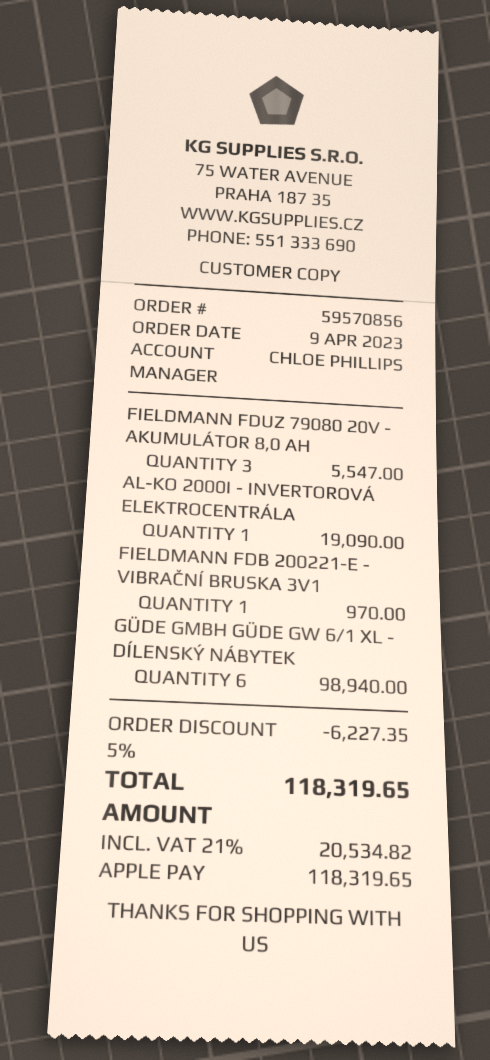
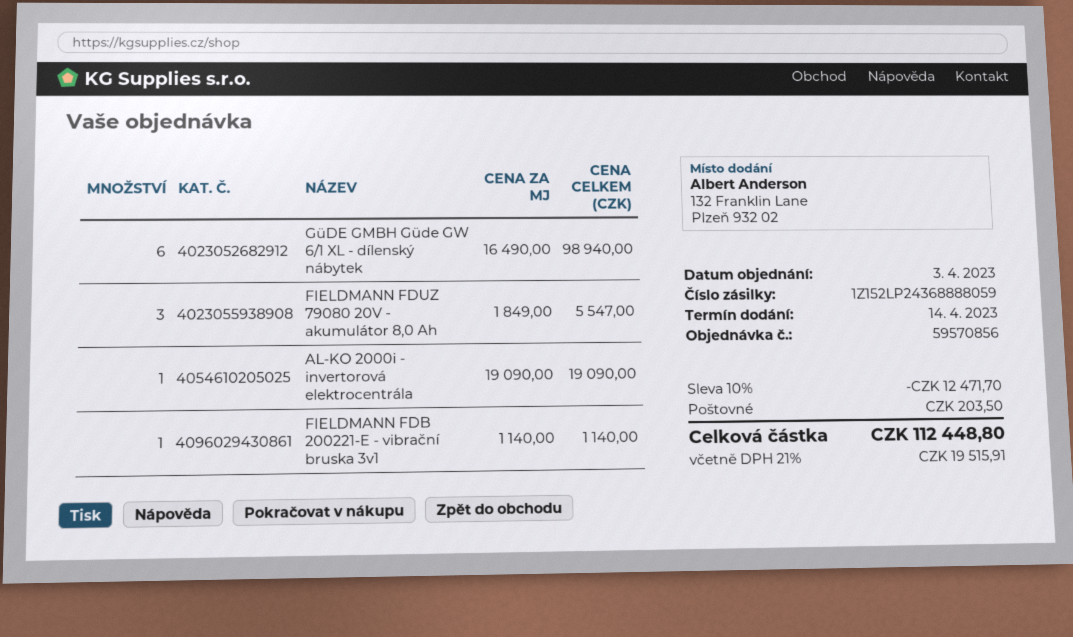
order date: 2023-04-09 -> 2023-04-03
FIELDMANN FDB 200221-E - VIBRAČNÍ BRUSKA 3V1: 1 for 970.00 -> 1 for 1140.00
discount: 5% = 6227.35 -> 10% = 12471.70
shipping: none -> 203.50
tax: 21% = 20534.82 -> 21% = 19515.91
total: 118319.65 -> 112448.80

